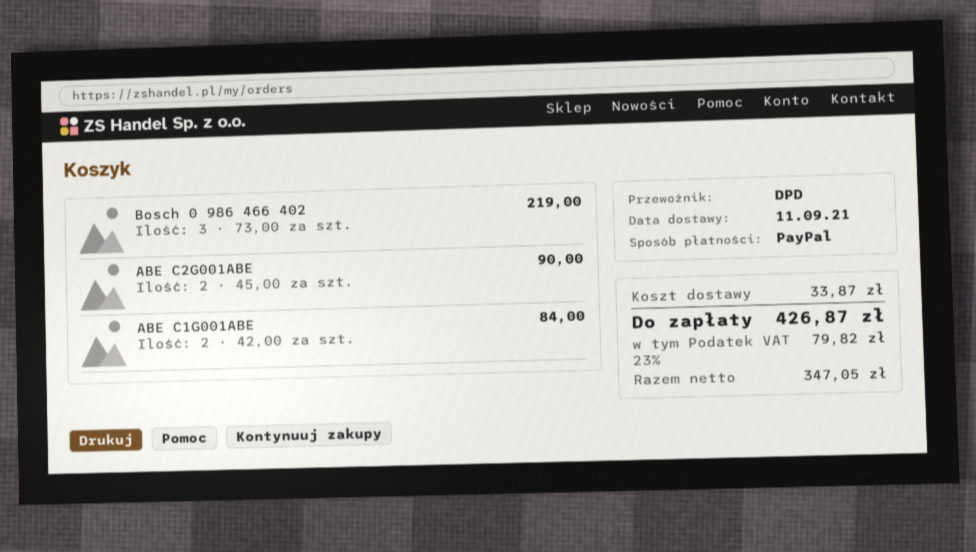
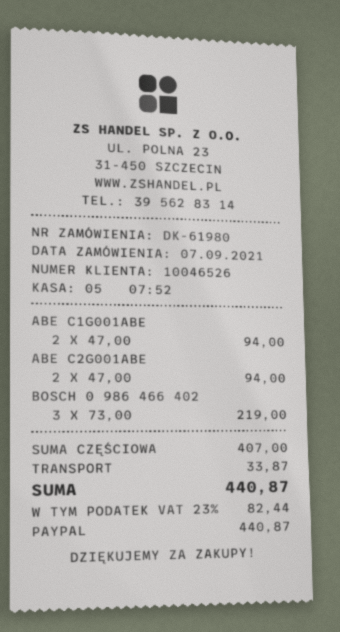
ABE C2G001ABE: 2 x 45.00 = 90.00 -> 2 x 47.00 = 94.00
ABE C1G001ABE: 2 x 42.00 = 84.00 -> 2 x 47.00 = 94.00
tax: 23% = 79.82 -> 23% = 82.44
total: 426.87 -> 440.87

